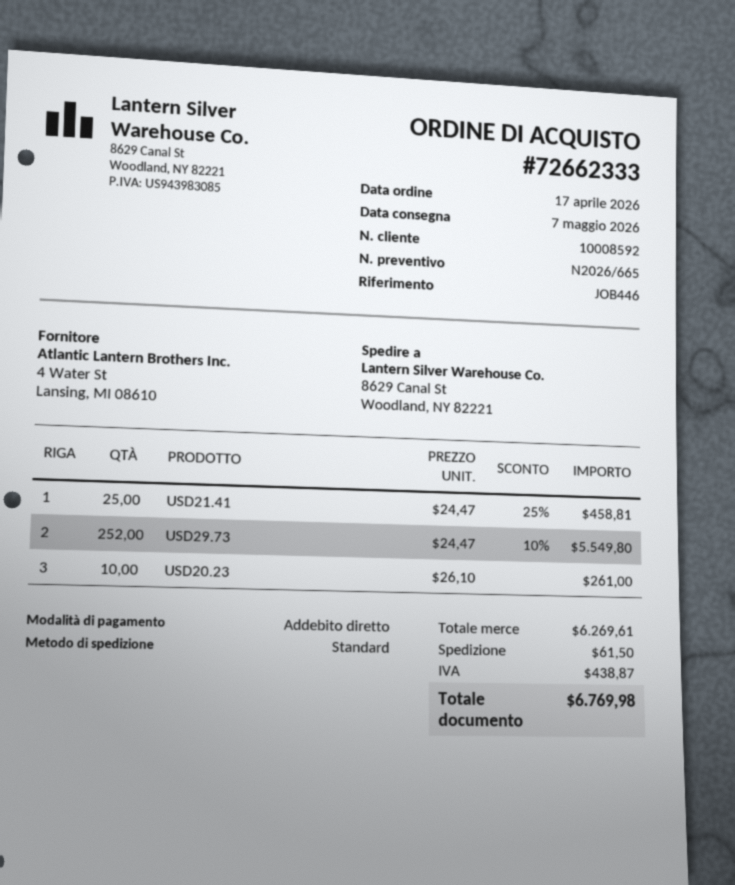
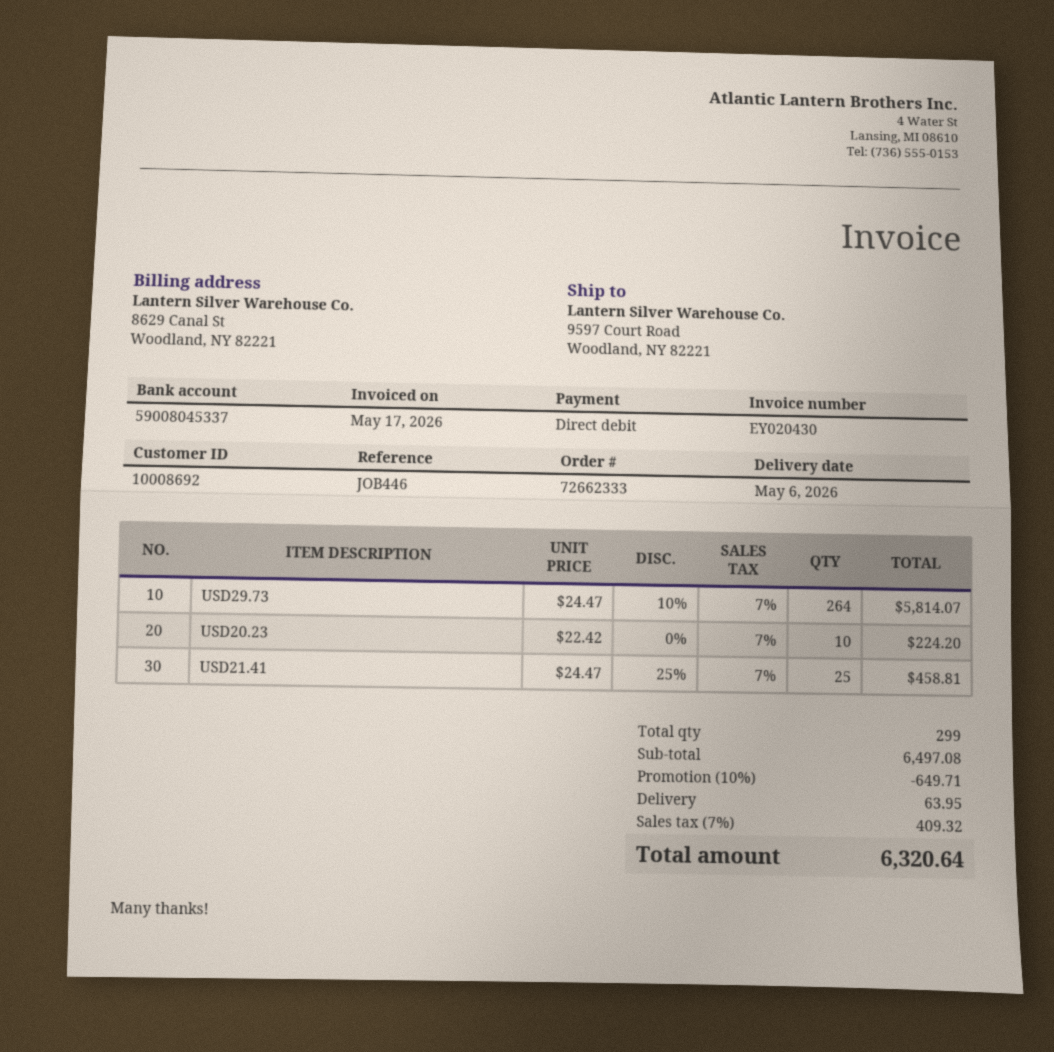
delivery date: 2026-05-07 -> 2026-05-06
customer number: 10008592 -> 10008692
ship to: 8629 Canal St, Woodland, NY 82221 -> 9597 Court Road, Woodland, NY 82221
USD29.73: 252 x 24.47 - 10% = 5549.80 -> 264 x 24.47 - 10% = 5814.07
USD20.23: 10 x 26.10 = 261.00 -> 10 x 22.42 = 224.20
subtotal: 6269.61 -> 6497.08
discount: none -> 10% = 649.71
shipping: 61.50 -> 63.95
tax: 438.87 -> 409.32
total: 6769.98 -> 6320.64

